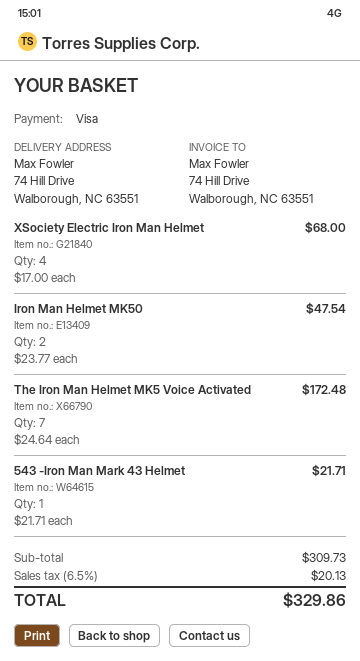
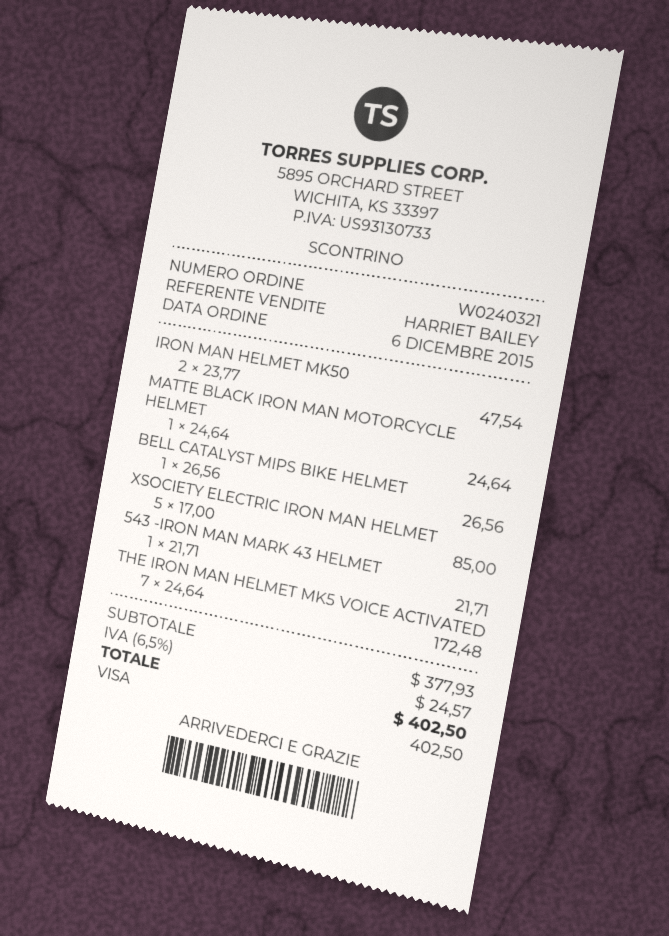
XSociety Electric Iron Man Helmet: 4 x 17.00 = 68.00 -> 5 x 17.00 = 85.00
MATTE BLACK IRON MAN MOTORCYCLE HELMET: none -> 1 x 24.64 = 24.64
BELL CATALYST MIPS BIKE HELMET: none -> 1 x 26.56 = 26.56
subtotal: 309.73 -> 377.93
tax: 6.5% = 20.13 -> 6.5% = 24.57
total: 329.86 -> 402.50

